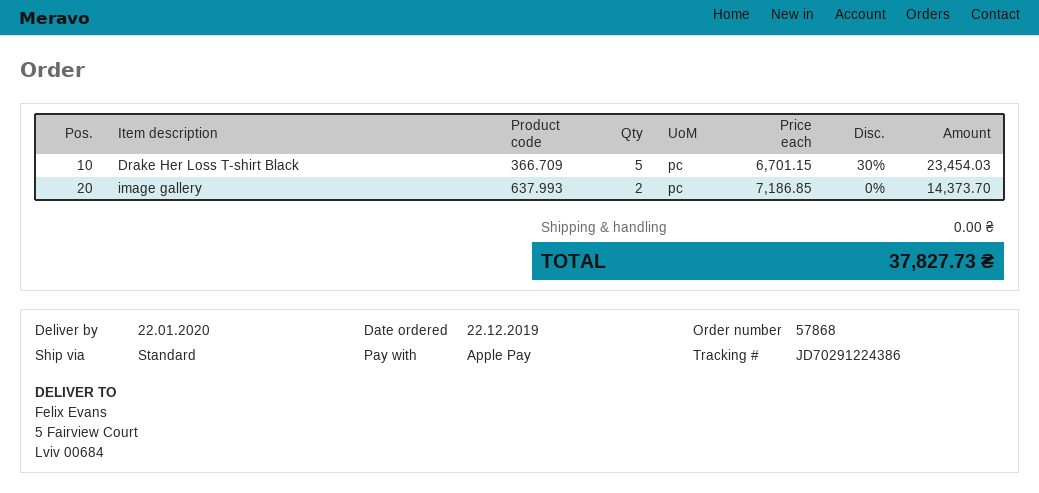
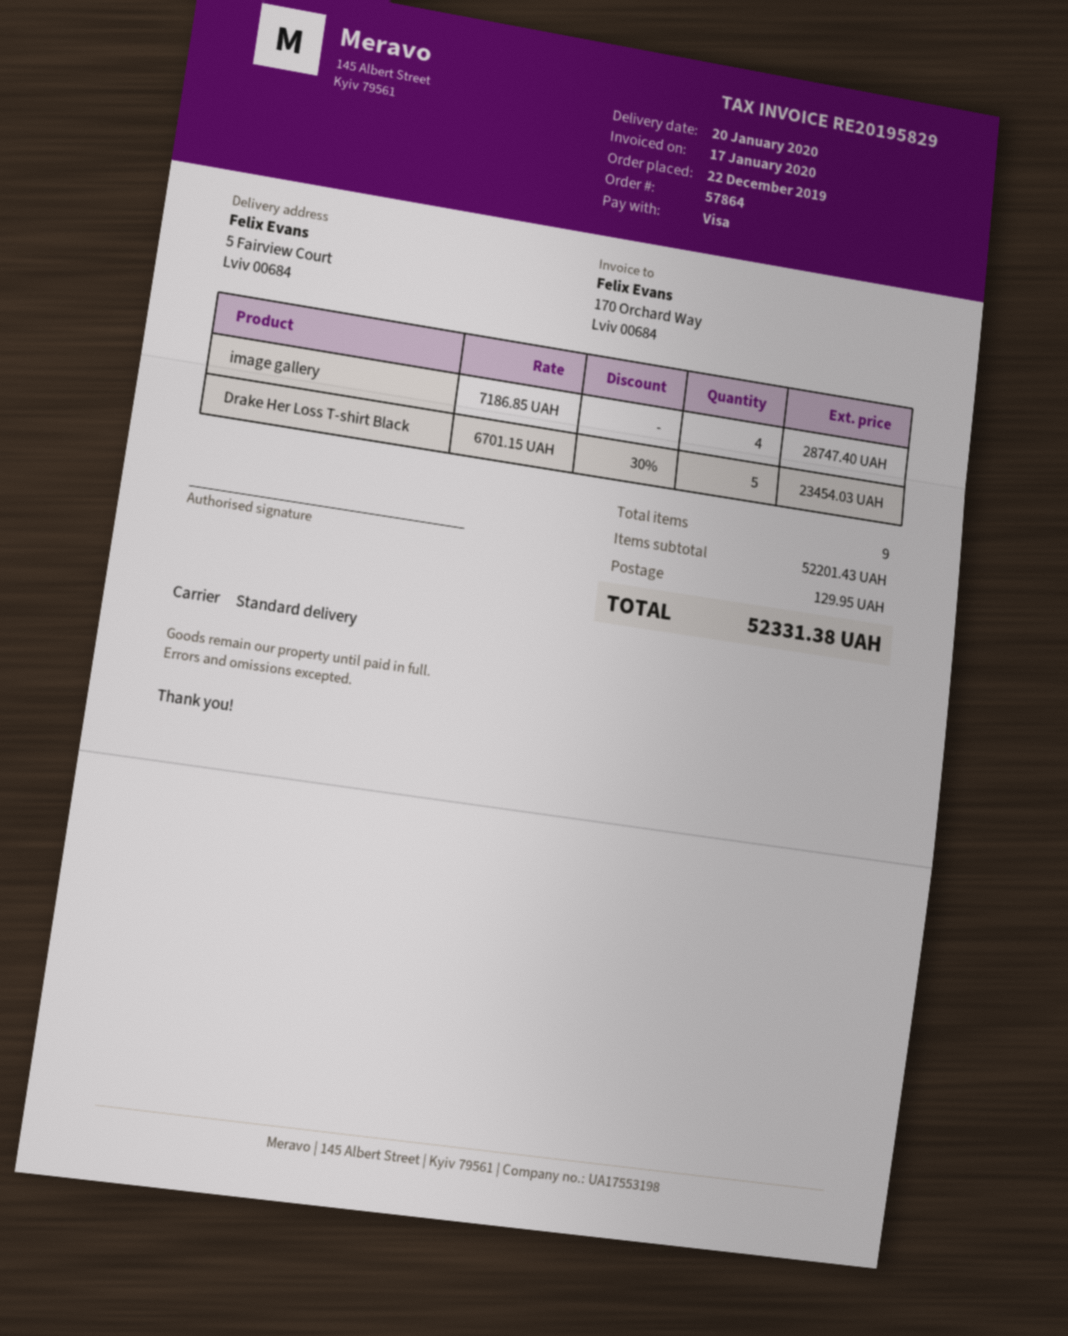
order number: 57868 -> 57864
delivery date: 2020-01-22 -> 2020-01-20
payment method: Apple Pay -> Visa
image gallery: 2 x 7186.85 = 14373.70 -> 4 x 7186.85 = 28747.40
shipping: 0.00 -> 129.95
total: 37827.73 -> 52331.38

